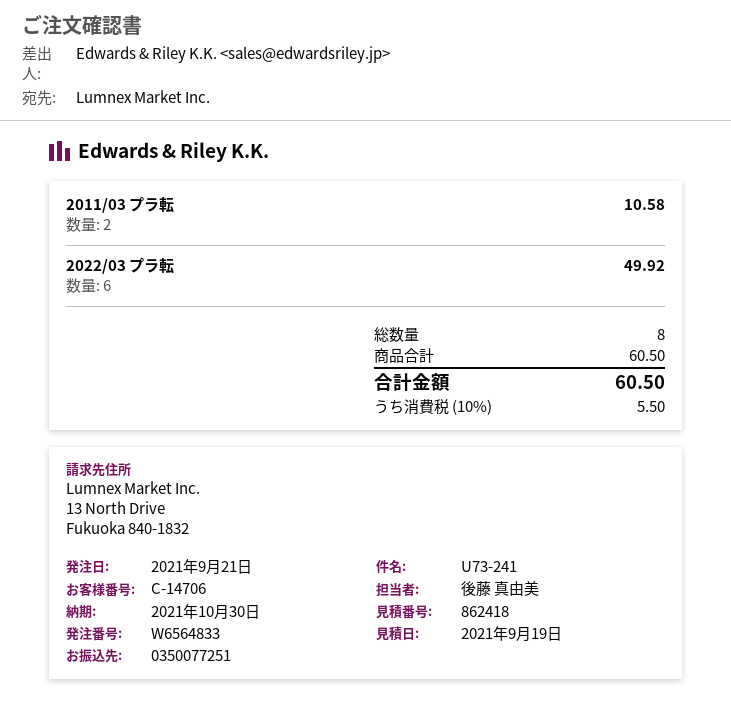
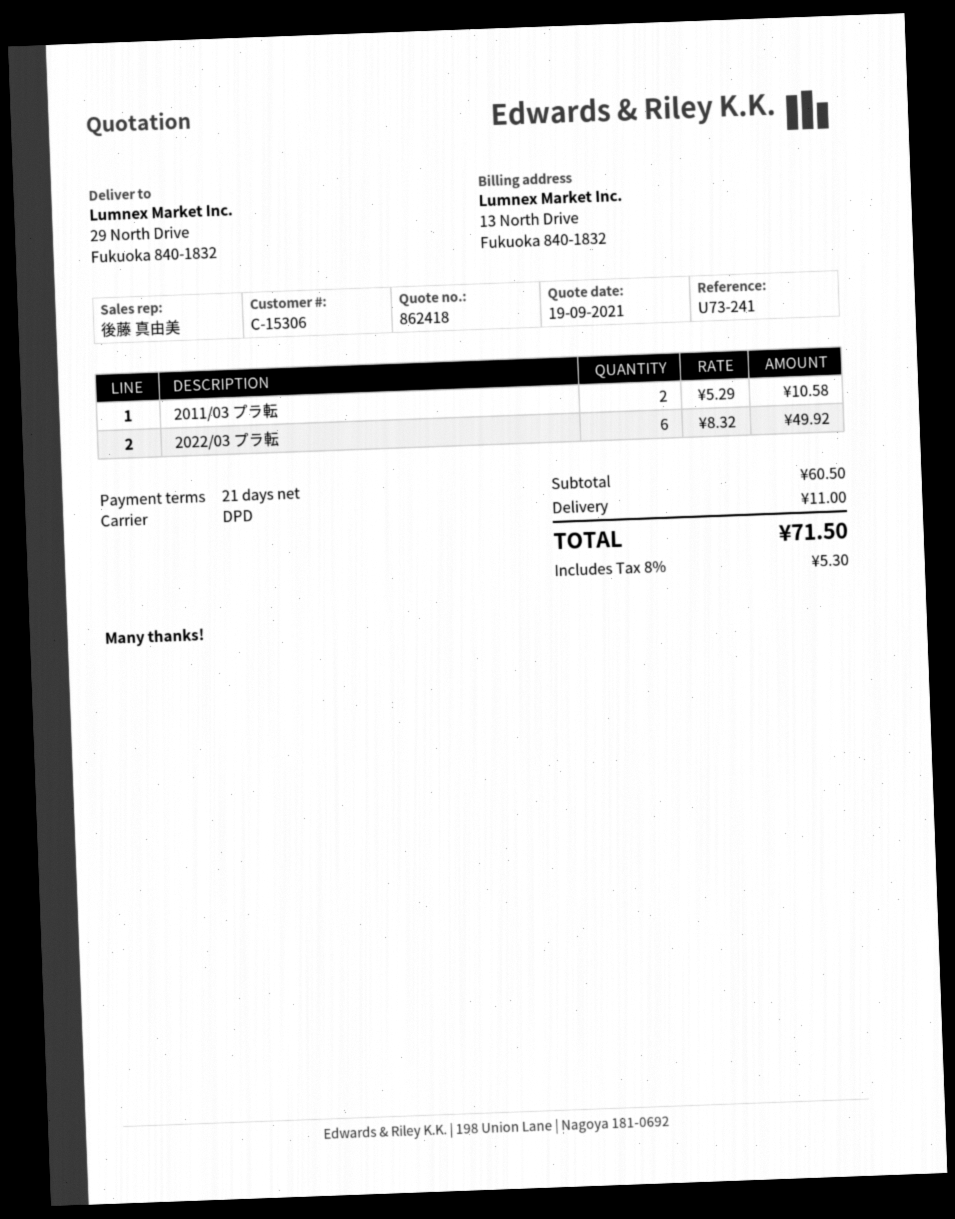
customer number: C-14706 -> C-15306
shipping: none -> 11.00
tax: 10% = 5.50 -> 8% = 5.30
total: 60.50 -> 71.50

